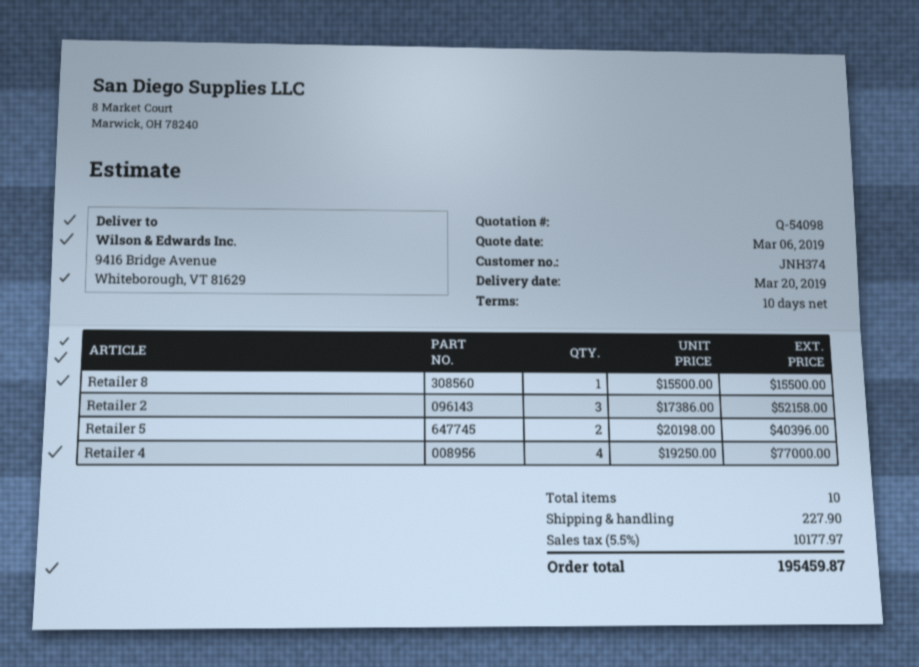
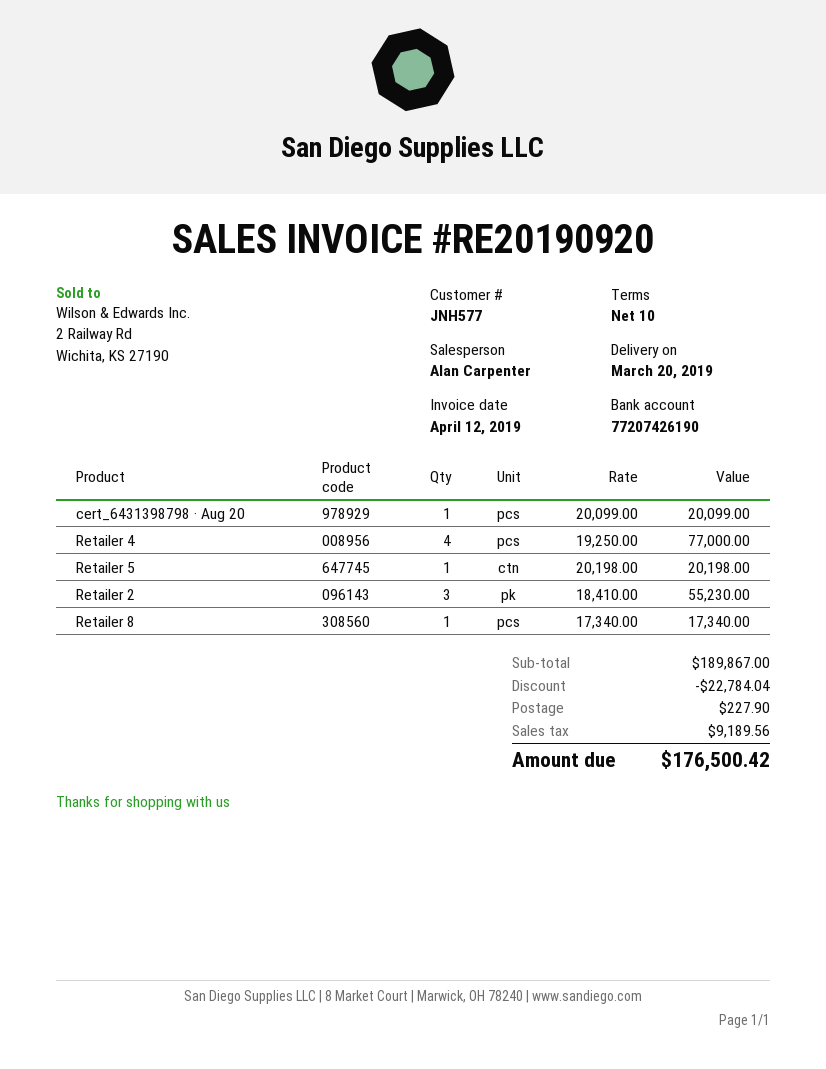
customer number: JNH374 -> JNH577
Retailer 8: 1 x 15500.00 = 15500.00 -> 1 x 17340.00 = 17340.00
Retailer 2: 3 x 17386.00 = 52158.00 -> 3 x 18410.00 = 55230.00
Retailer 5: 2 x 20198.00 = 40396.00 -> 1 x 20198.00 = 20198.00
cert_6431398798 · Aug 20: none -> 1 x 20099.00 = 20099.00
discount: none -> 22784.04
tax: 10177.97 -> 9189.56
total: 195459.87 -> 176500.42

